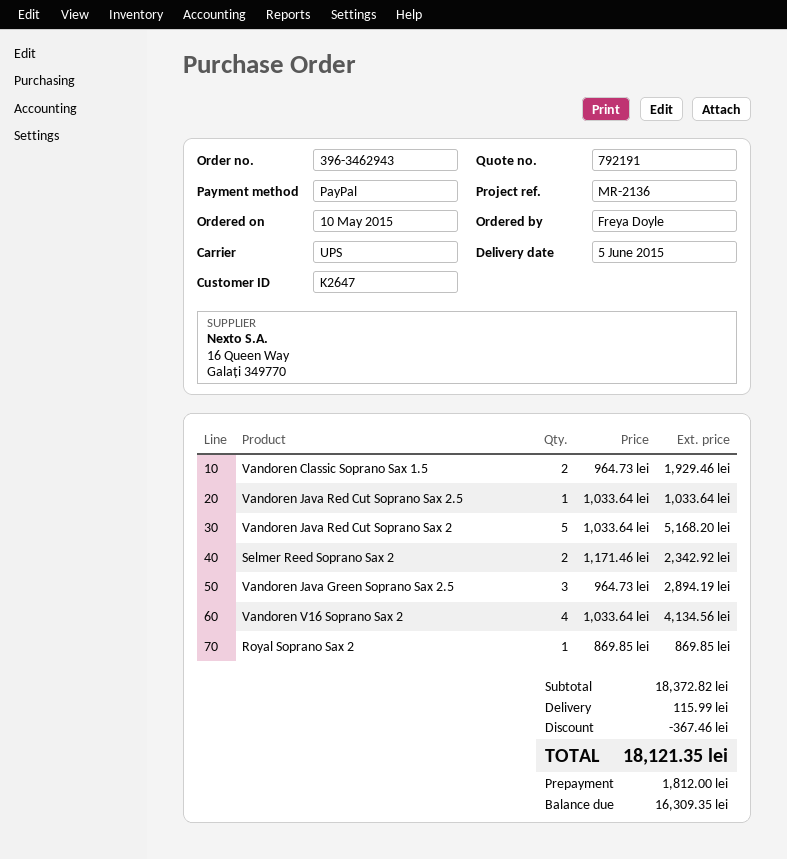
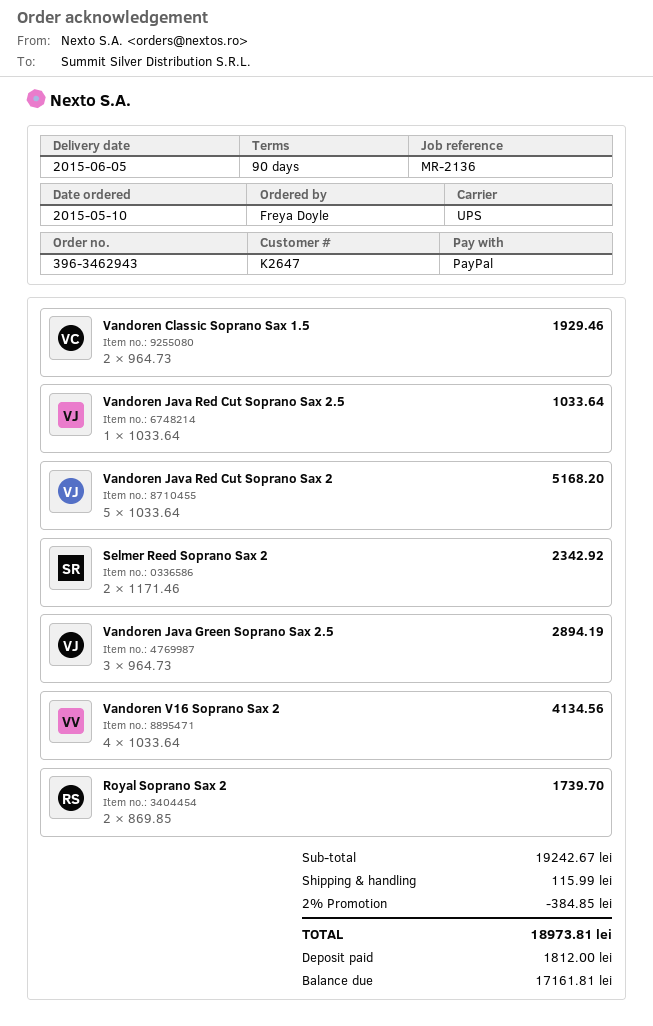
Royal Soprano Sax 2: 1 x 869.85 = 869.85 -> 2 x 869.85 = 1739.70
subtotal: 18372.82 -> 19242.67
discount: 367.46 -> 384.85
total: 18121.35 -> 18973.81
balance: 16309.35 -> 17161.81

